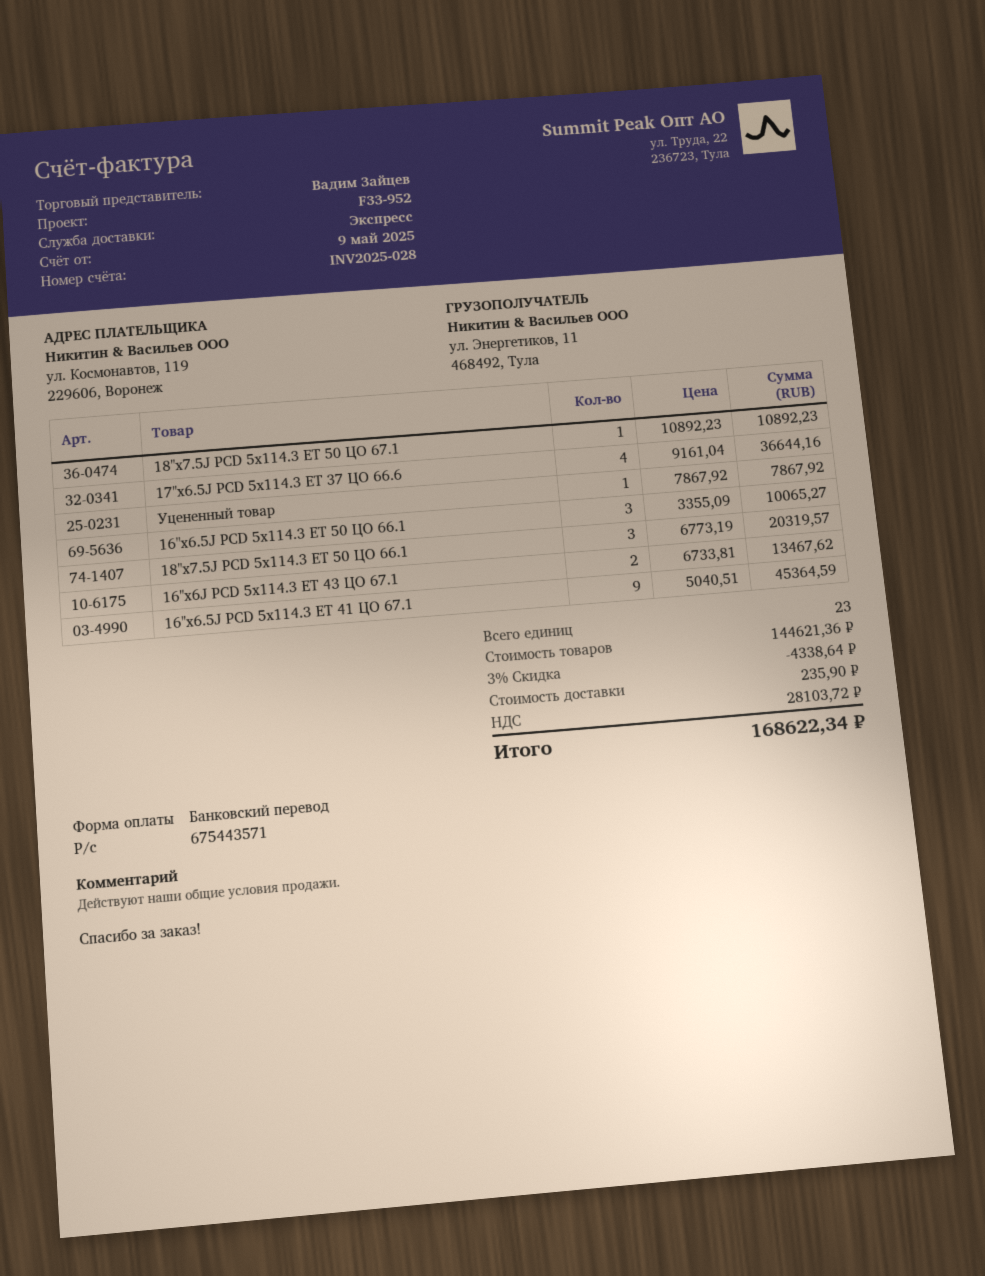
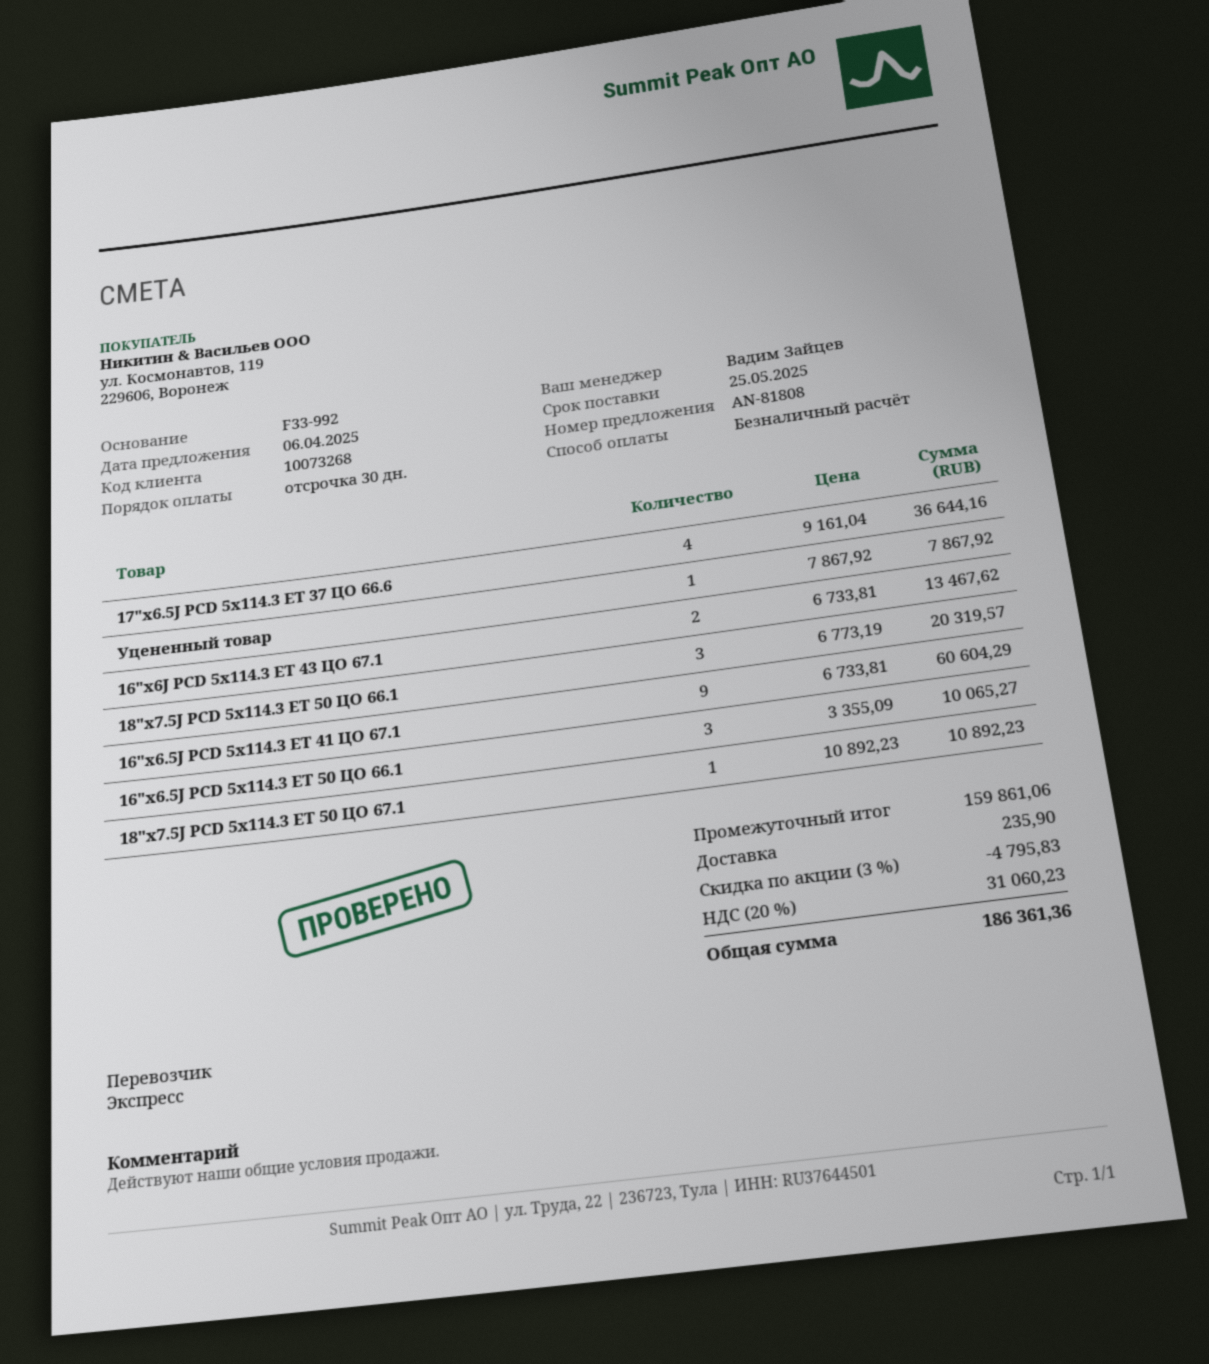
reference: F33-952 -> F33-992
16"x6.5J PCD 5x114.3 ЕТ 41 ЦО 67.1: 9 x 5040.51 = 45364.59 -> 9 x 6733.81 = 60604.29
subtotal: 144621.36 -> 159861.06
discount: 3% = 4338.64 -> 3% = 4795.83
tax: 28103.72 -> 31060.23
total: 168622.34 -> 186361.36

